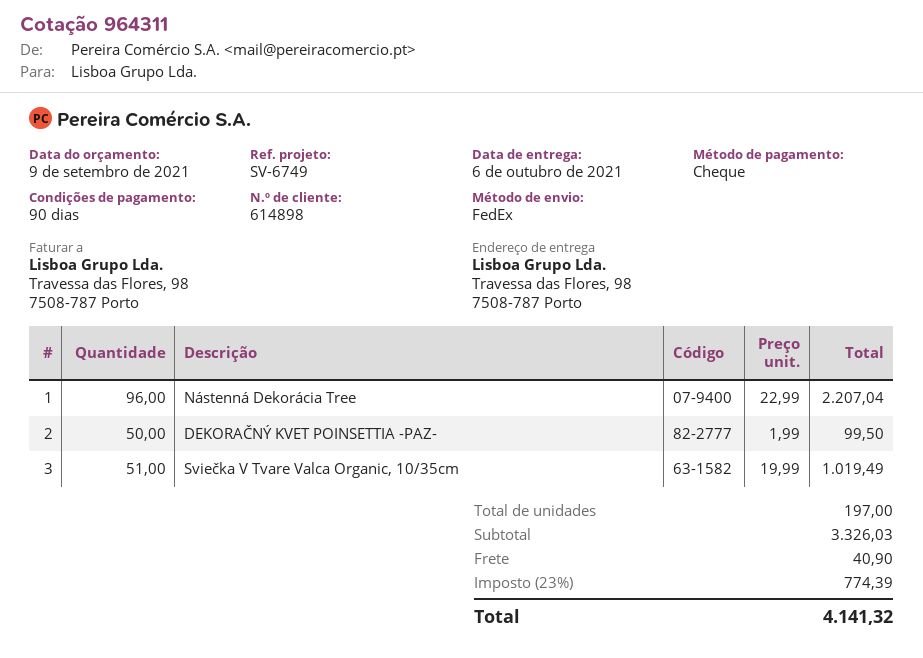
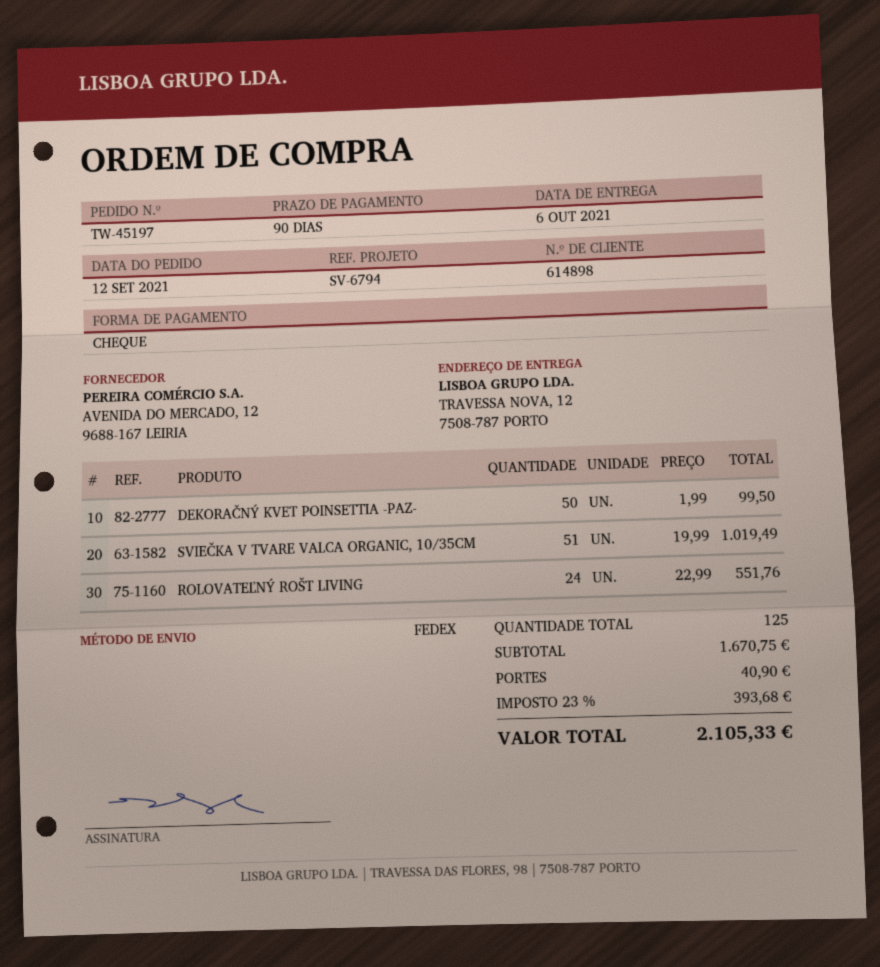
reference: SV-6749 -> SV-6794
ship to: Travessa das Flores, 98, 7508-787 Porto -> TRAVESSA NOVA, 12, 7508-787 PORTO
Nástenná Dekorácia Tree: 96 x 22.99 = 2207.04 -> none
ROLOVATEĽNÝ ROŠT LIVING: none -> 24 x 22.99 = 551.76
total quantity: 197 -> 125
subtotal: 3326.03 -> 1670.75
tax: 23% = 774.39 -> 23% = 393.68
total: 4141.32 -> 2105.33

